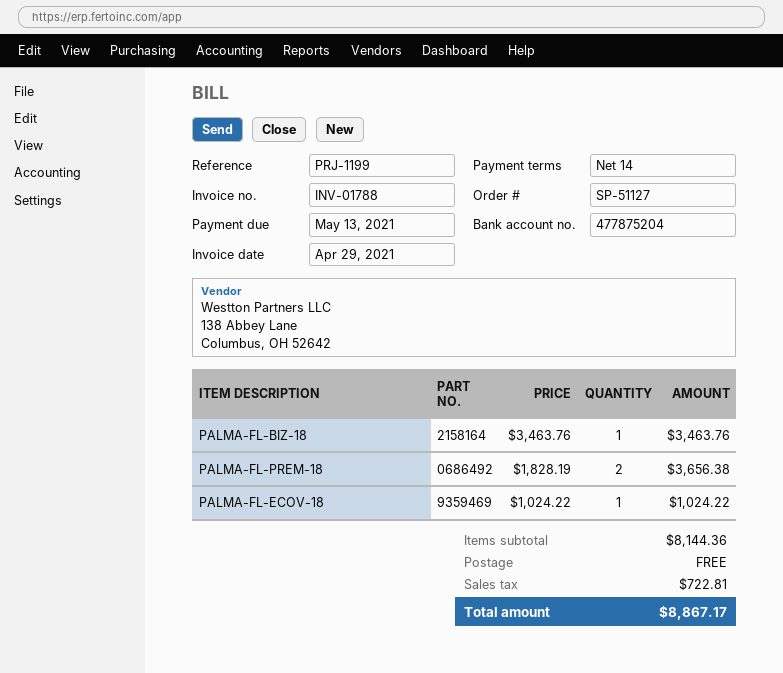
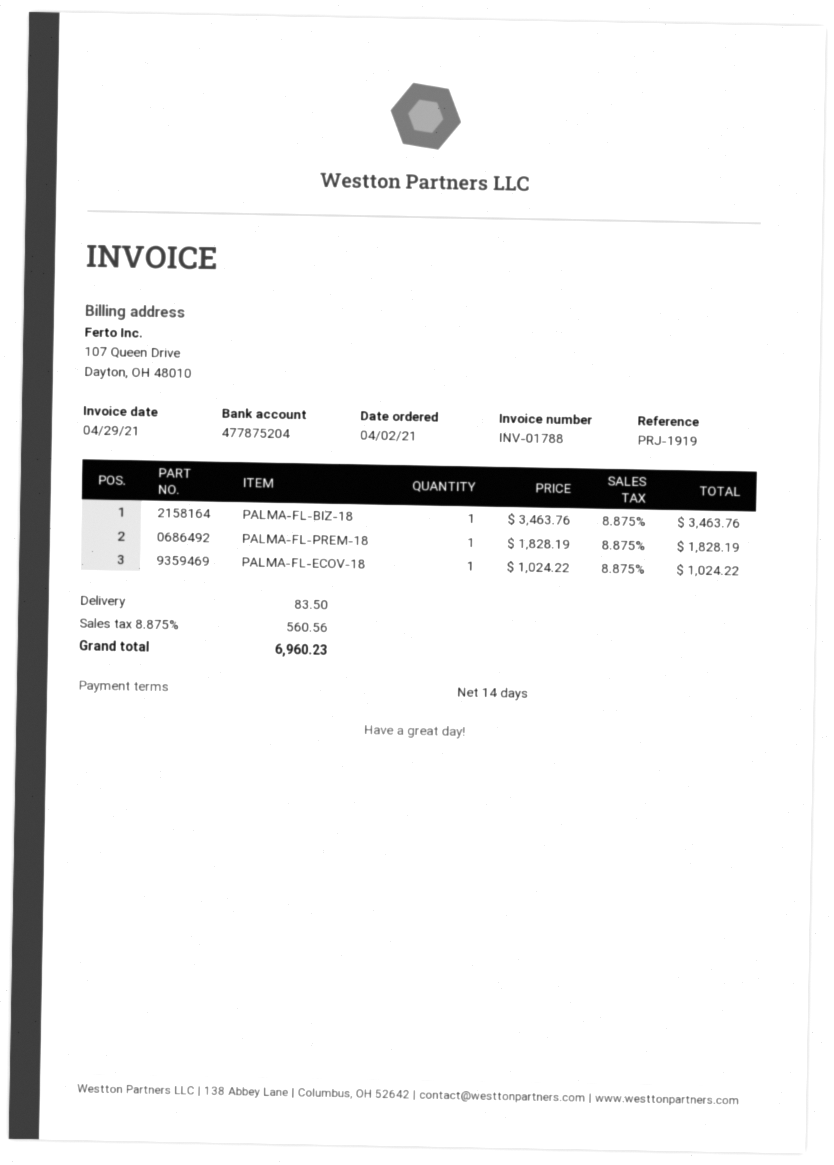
reference: PRJ-1199 -> PRJ-1919
PALMA-FL-PREM-18: 2 x 1828.19 = 3656.38 -> 1 x 1828.19 = 1828.19
shipping: 0.00 -> 83.50
tax: 722.81 -> 560.56
total: 8867.17 -> 6960.23

